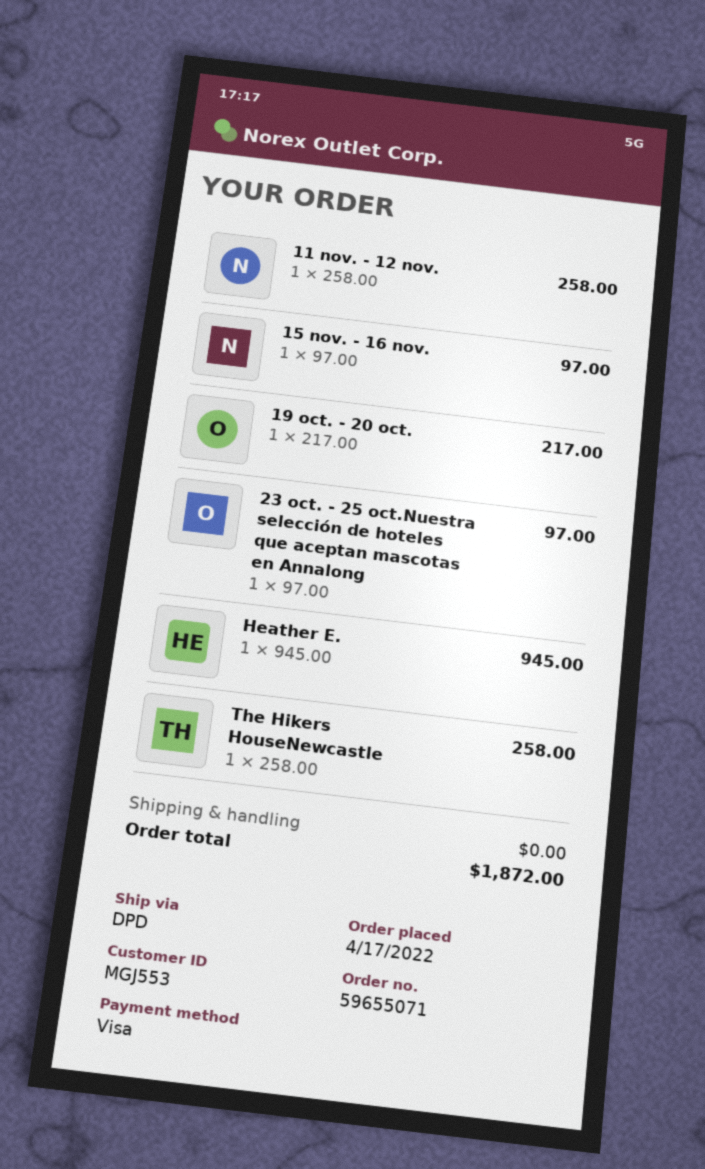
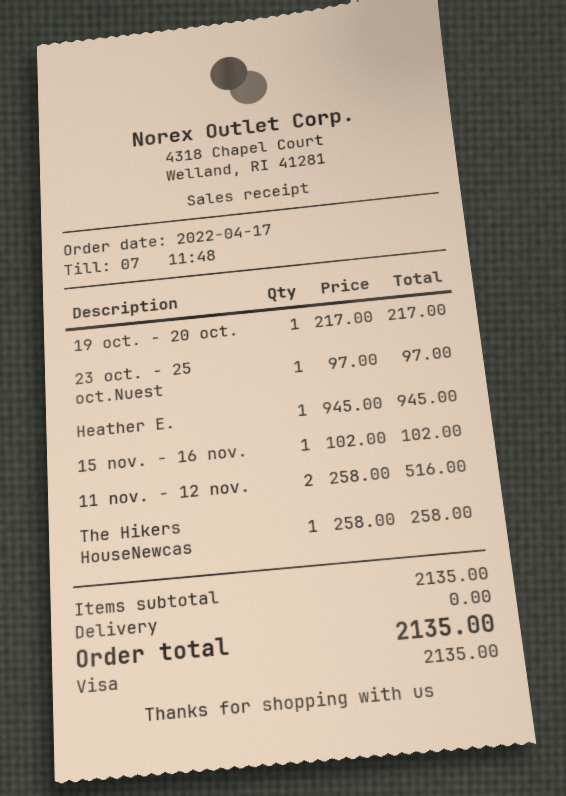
11 nov. - 12 nov.: 1 x 258.00 = 258.00 -> 2 x 258.00 = 516.00
15 nov. - 16 nov.: 1 x 97.00 = 97.00 -> 1 x 102.00 = 102.00
total: 1872.00 -> 2135.00

